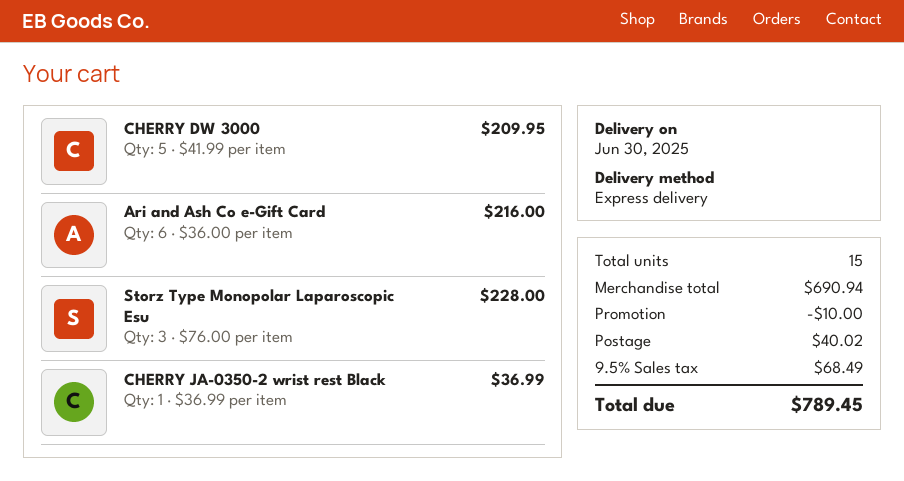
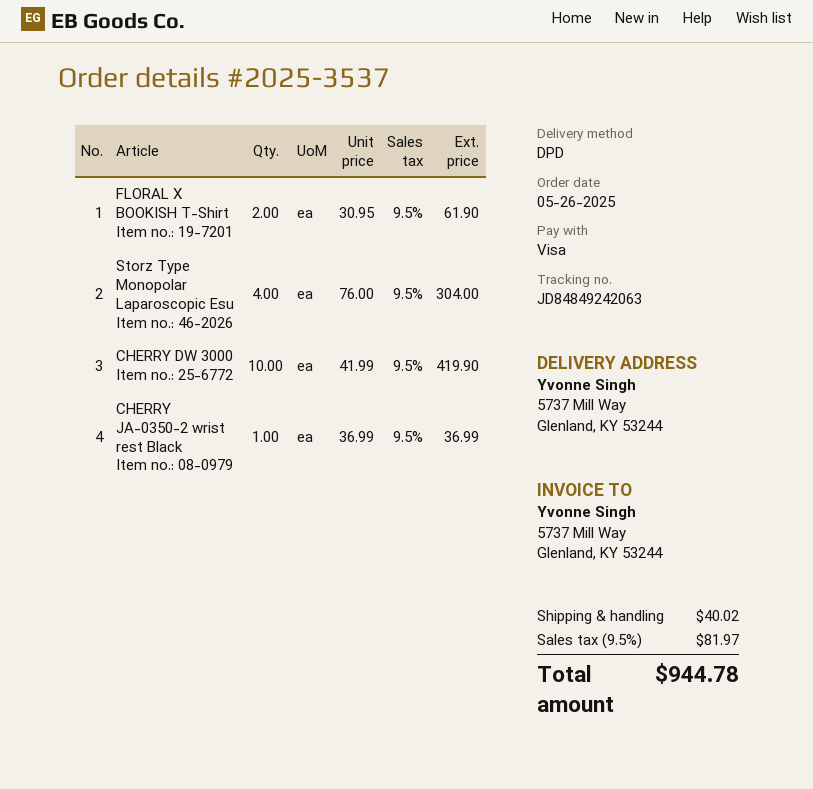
shipping method: express -> DPD
CHERRY DW 3000: 5 x 41.99 = 209.95 -> 10 x 41.99 = 419.90
Ari and Ash Co e-Gift Card: 6 x 36.00 = 216.00 -> none
Storz Type Monopolar Laparoscopic Esu: 3 x 76.00 = 228.00 -> 4 x 76.00 = 304.00
FLORAL X BOOKISH T-Shirt: none -> 2 x 30.95 = 61.90
discount: 10.00 -> none
tax: 9.5% = 68.49 -> 9.5% = 81.97
total: 789.45 -> 944.78

